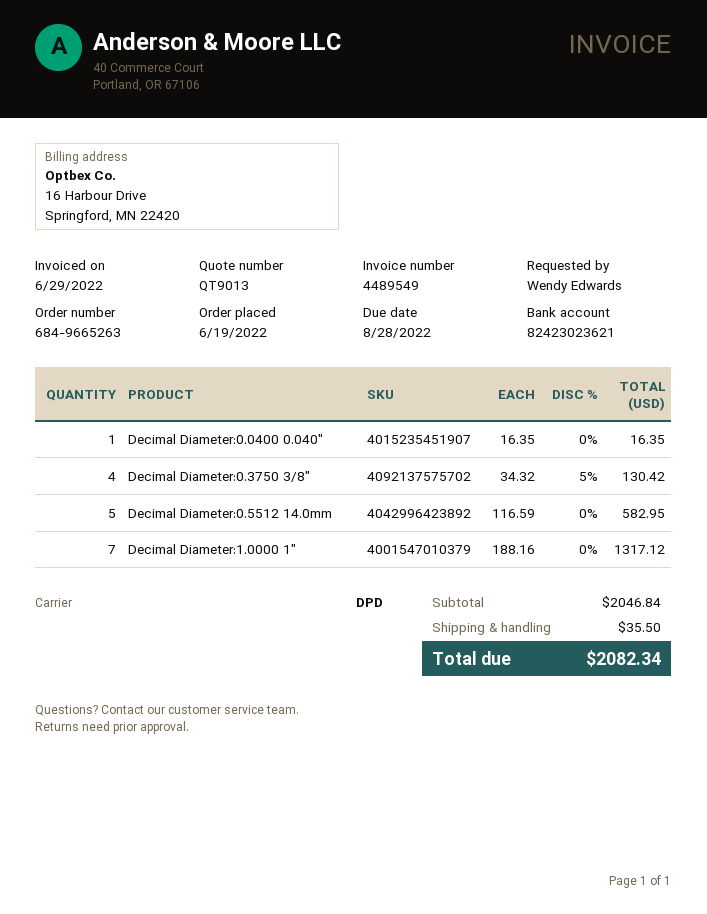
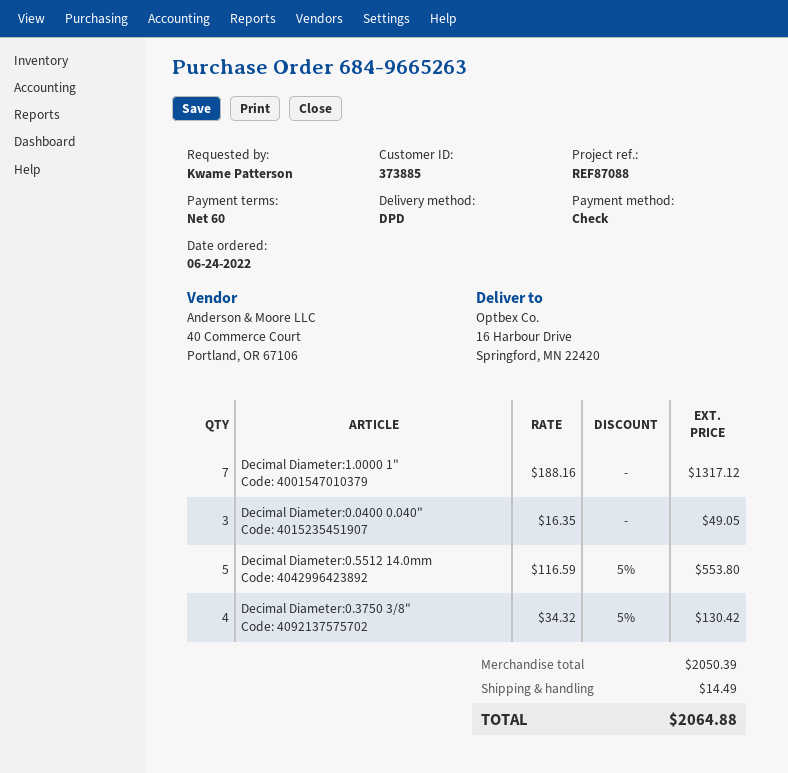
order date: 2022-06-19 -> 2022-06-24
ordered by: Wendy Edwards -> Kwame Patterson
Decimal Diameter:0.0400 0.040": 1 x 16.35 = 16.35 -> 3 x 16.35 = 49.05
Decimal Diameter:0.5512 14.0mm: 5 x 116.59 = 582.95 -> 5 x 116.59 - 5% = 553.80
subtotal: 2046.84 -> 2050.39
shipping: 35.50 -> 14.49
total: 2082.34 -> 2064.88

